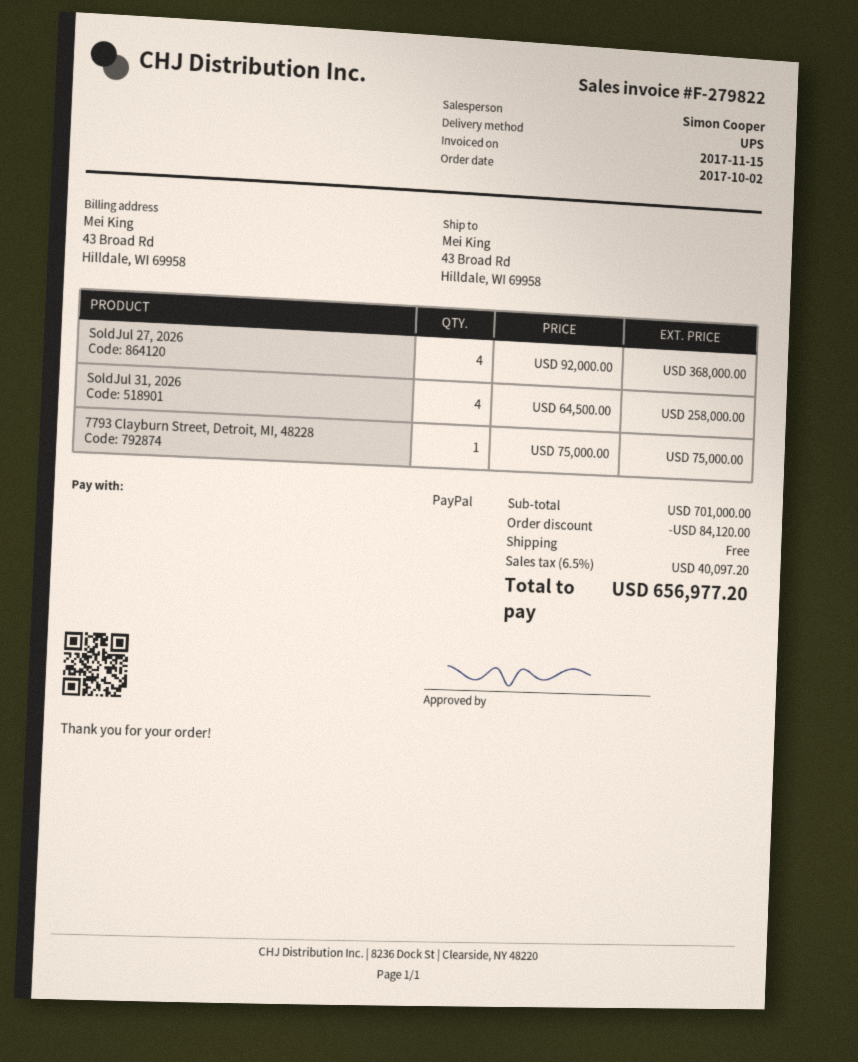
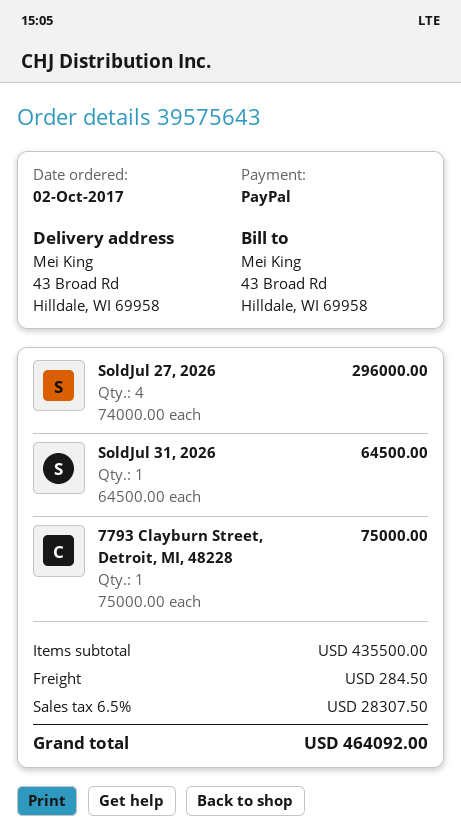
SoldJul 27, 2026: 4 x 92000.00 = 368000.00 -> 4 x 74000.00 = 296000.00
SoldJul 31, 2026: 4 x 64500.00 = 258000.00 -> 1 x 64500.00 = 64500.00
subtotal: 701000.00 -> 435500.00
discount: 84120.00 -> none
shipping: 0.00 -> 284.50
tax: 6.5% = 40097.20 -> 6.5% = 28307.50
total: 656977.20 -> 464092.00

